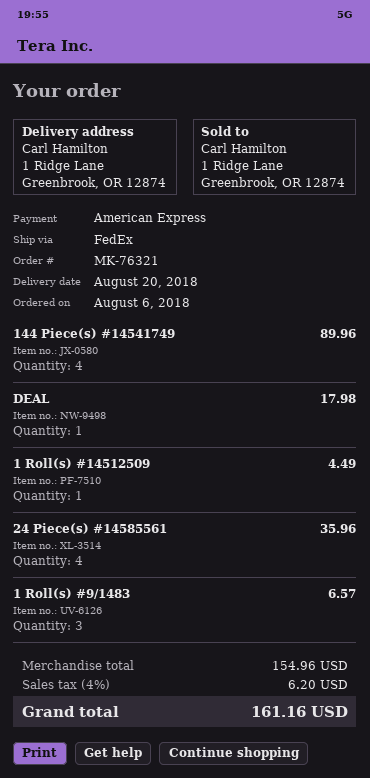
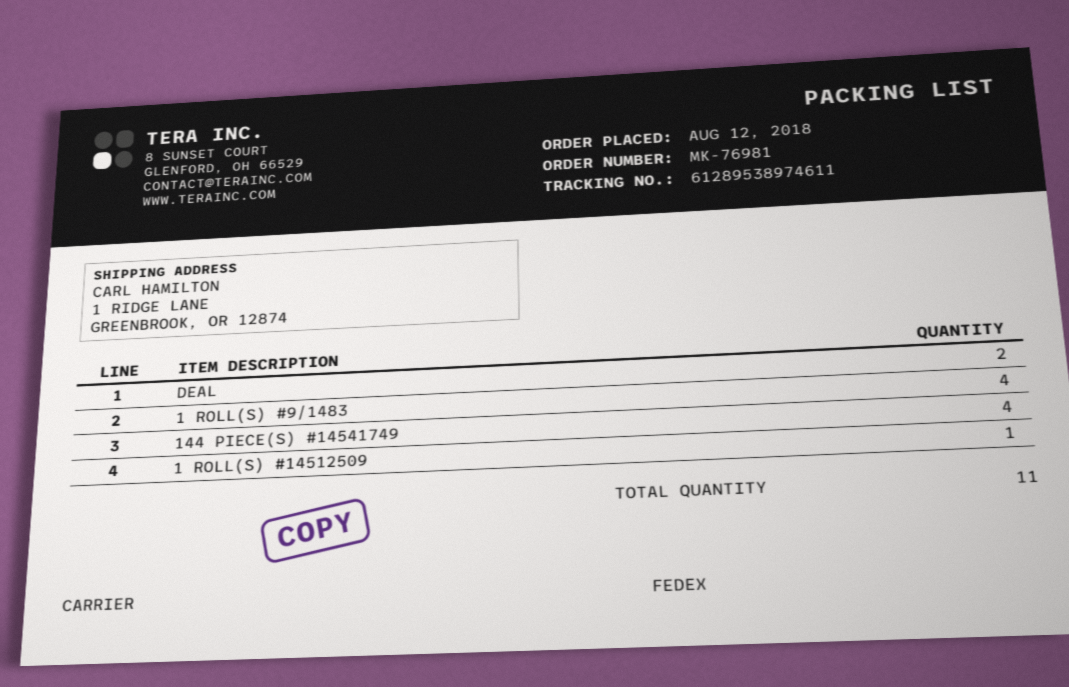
order number: MK-76321 -> MK-76981
order date: 2018-08-06 -> 2018-08-12
DEAL: 1 -> 2
24 Piece(s) #14585561: 4 -> none
1 Roll(s) #9/1483: 3 -> 4

